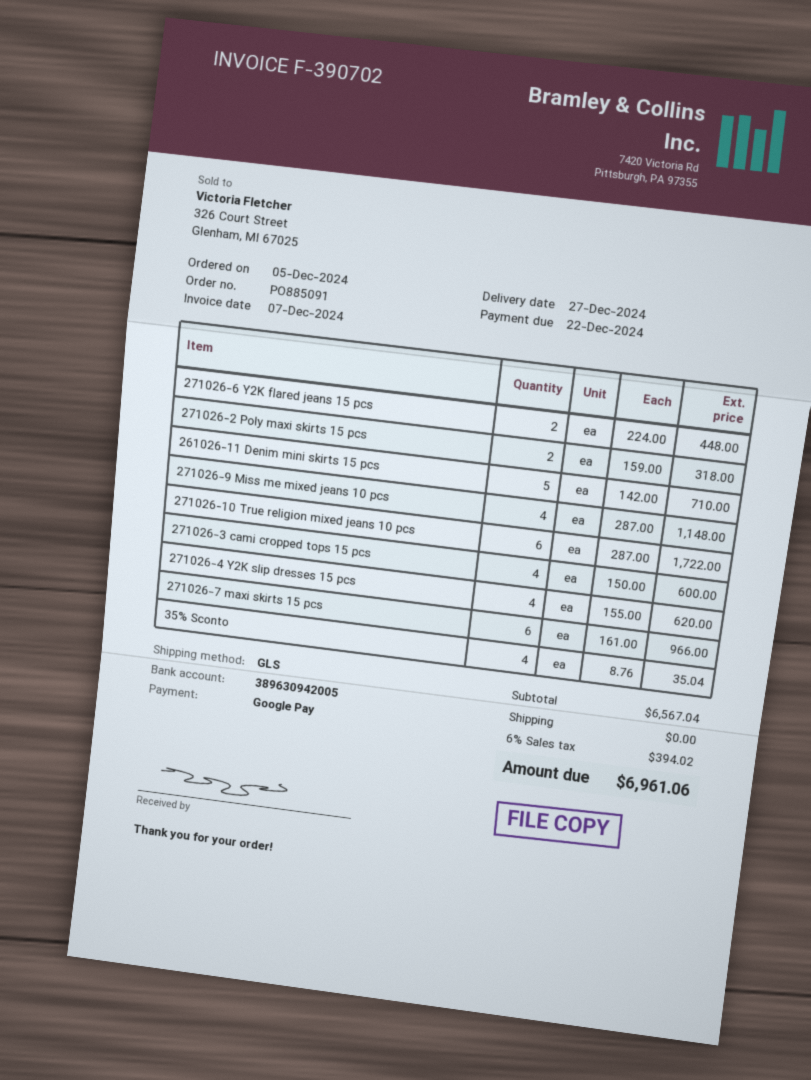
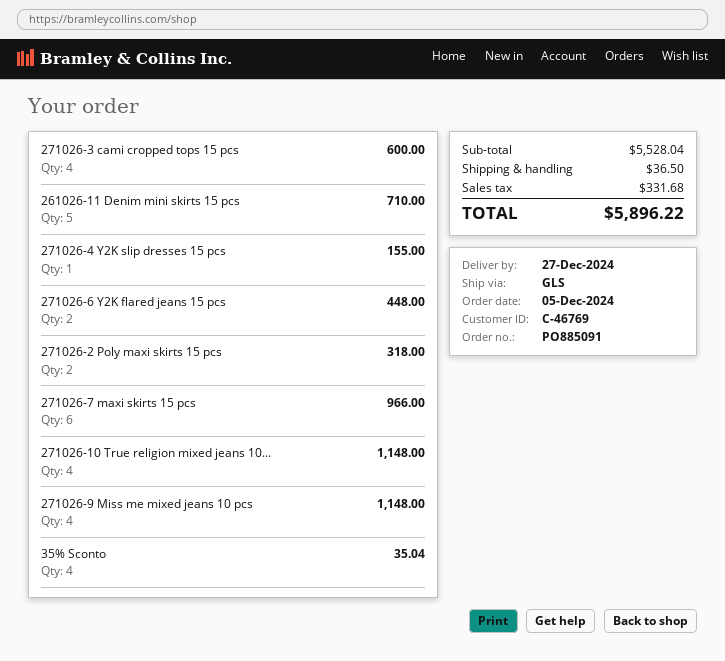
271026-10 True religion mixed jeans 10 pcs: 6 for 1722.00 -> 4 for 1148.00
271026-4 Y2K slip dresses 15 pcs: 4 for 620.00 -> 1 for 155.00
subtotal: 6567.04 -> 5528.04
shipping: 0.00 -> 36.50
tax: 394.02 -> 331.68
total: 6961.06 -> 5896.22

